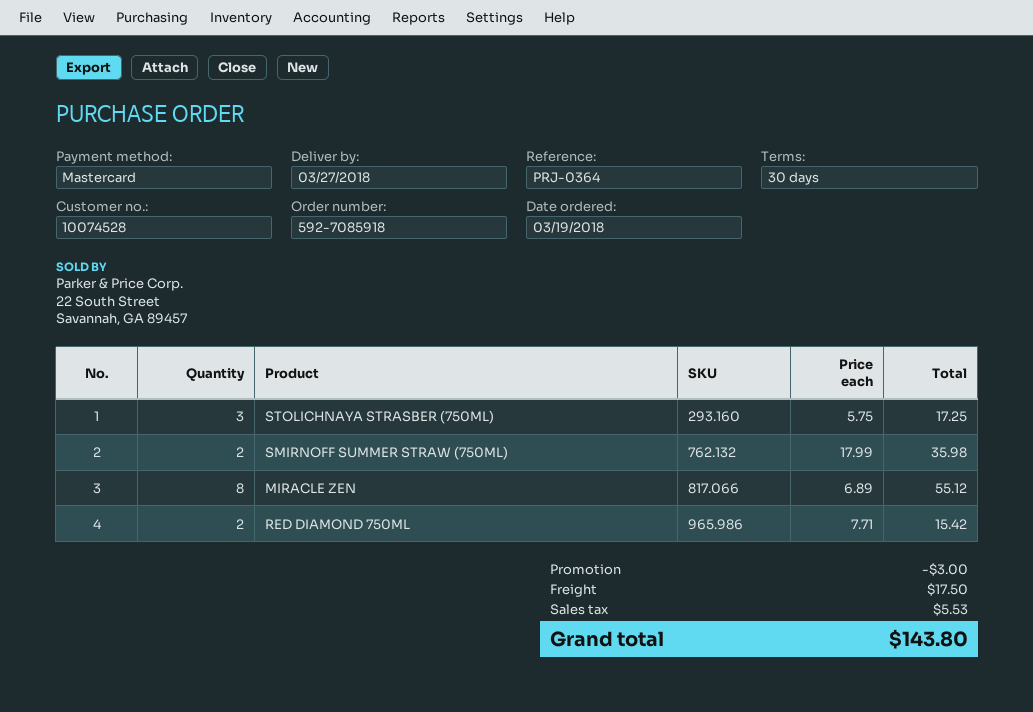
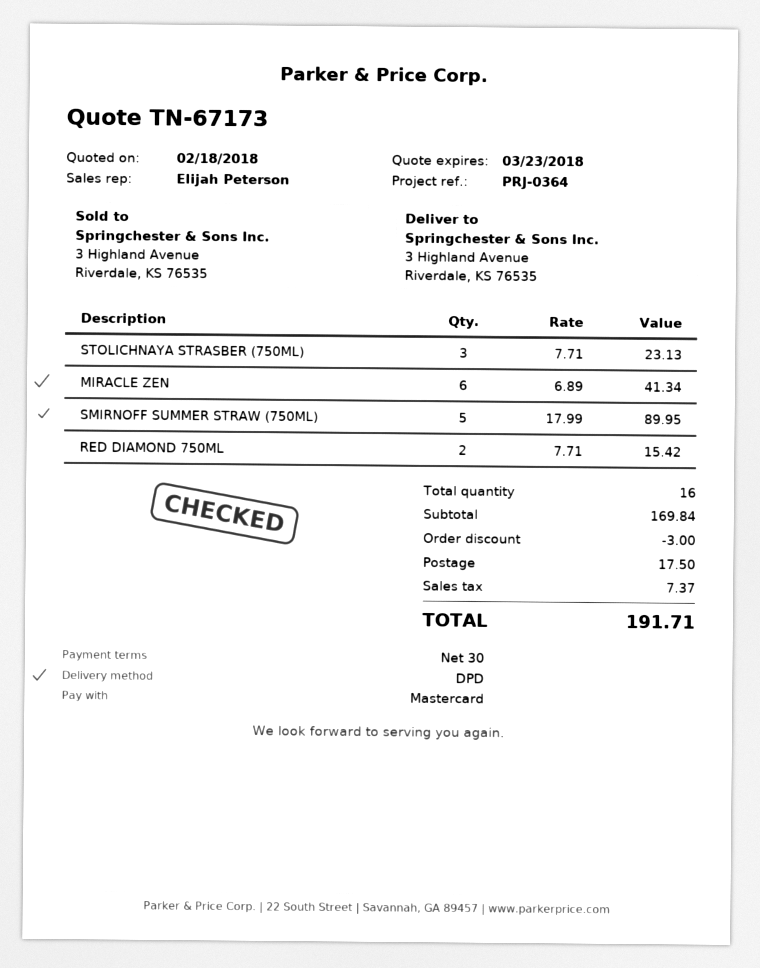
STOLICHNAYA STRASBER (750ML): 3 x 5.75 = 17.25 -> 3 x 7.71 = 23.13
SMIRNOFF SUMMER STRAW (750ML): 2 x 17.99 = 35.98 -> 5 x 17.99 = 89.95
MIRACLE ZEN: 8 x 6.89 = 55.12 -> 6 x 6.89 = 41.34
tax: 5.53 -> 7.37
total: 143.80 -> 191.71

